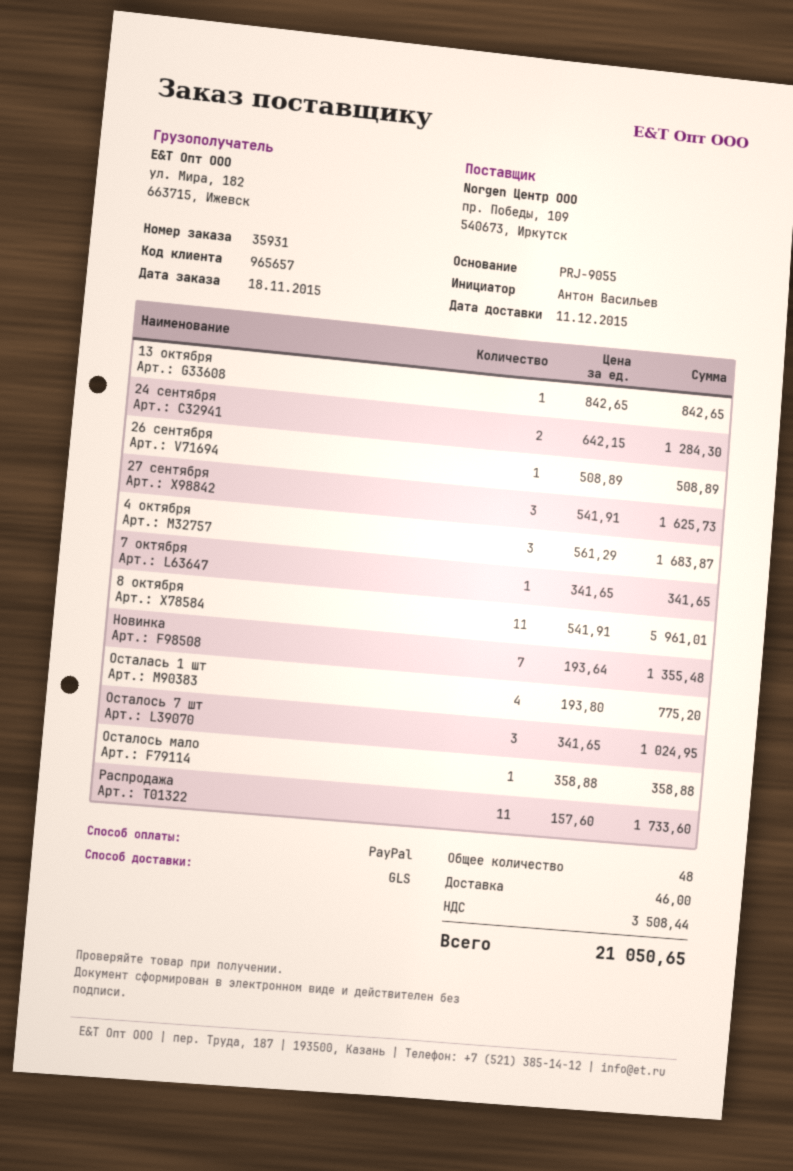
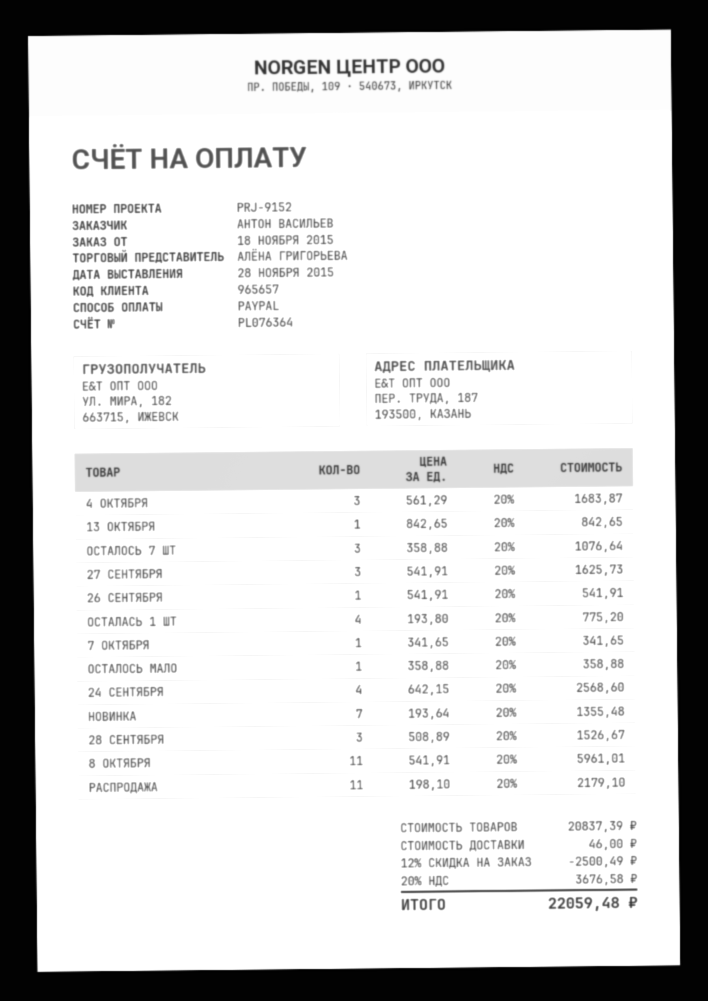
reference: PRJ-9055 -> PRJ-9152
24 сентября: 2 x 642.15 = 1284.30 -> 4 x 642.15 = 2568.60
26 сентября: 1 x 508.89 = 508.89 -> 1 x 541.91 = 541.91
Осталось 7 шт: 3 x 341.65 = 1024.95 -> 3 x 358.88 = 1076.64
Распродажа: 11 x 157.60 = 1733.60 -> 11 x 198.10 = 2179.10
28 СЕНТЯБРЯ: none -> 3 x 508.89 = 1526.67
discount: none -> 12% = 2500.49
tax: 3508.44 -> 3676.58
total: 21050.65 -> 22059.48

